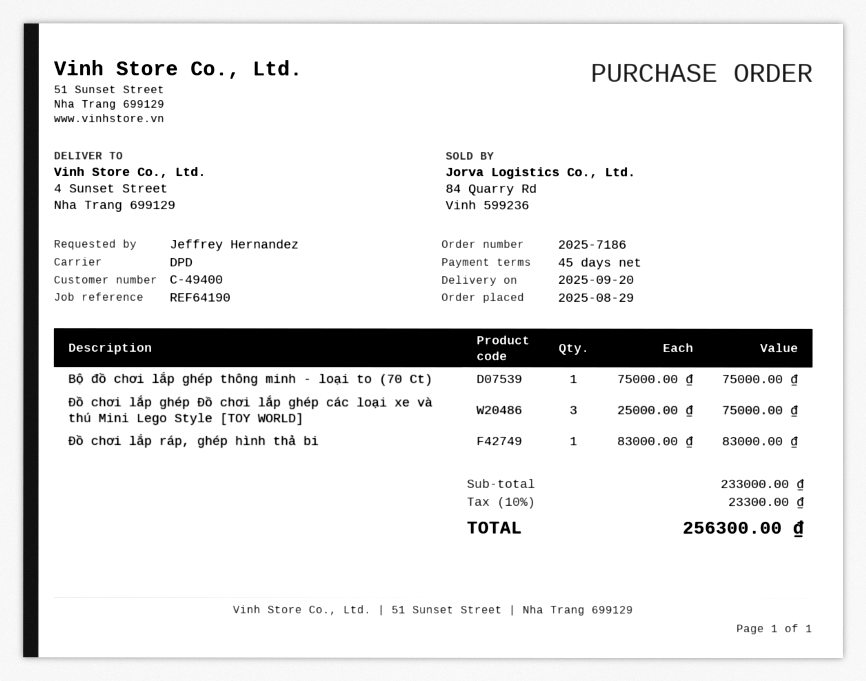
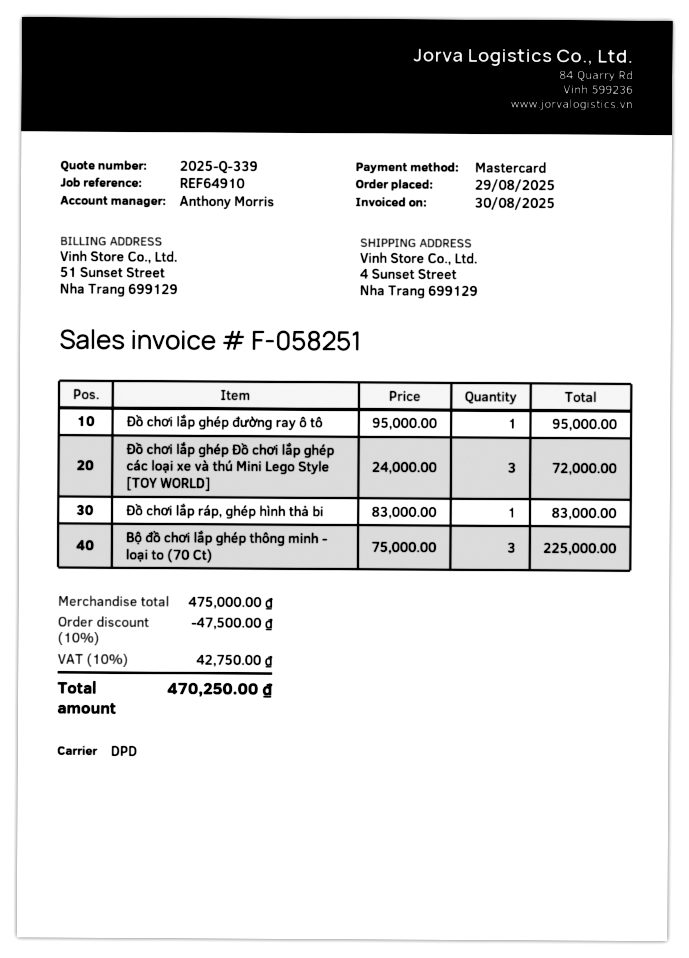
reference: REF64190 -> REF64910
Bộ đồ chơi lắp ghép thông minh - loại to (70 Ct): 1 x 75000.00 = 75000.00 -> 3 x 75000.00 = 225000.00
Đồ chơi lắp ghép Đồ chơi lắp ghép các loại xe và thú Mini Lego Style [TOY WORLD]: 3 x 25000.00 = 75000.00 -> 3 x 24000.00 = 72000.00
Đồ chơi lắp ghép đường ray ô tô: none -> 1 x 95000.00 = 95000.00
subtotal: 233000.00 -> 475000.00
discount: none -> 10% = 47500.00
tax: 10% = 23300.00 -> 10% = 42750.00
total: 256300.00 -> 470250.00

